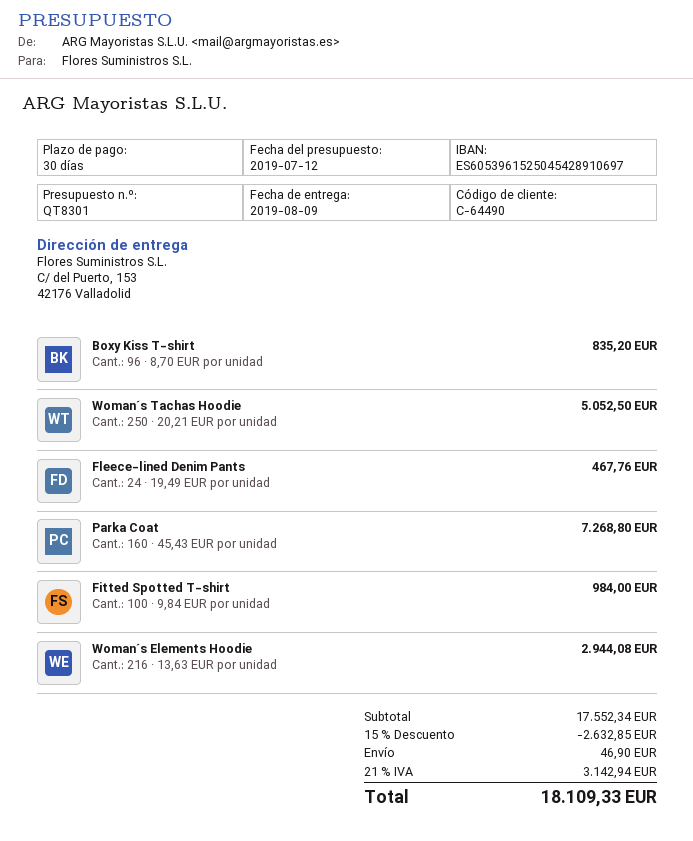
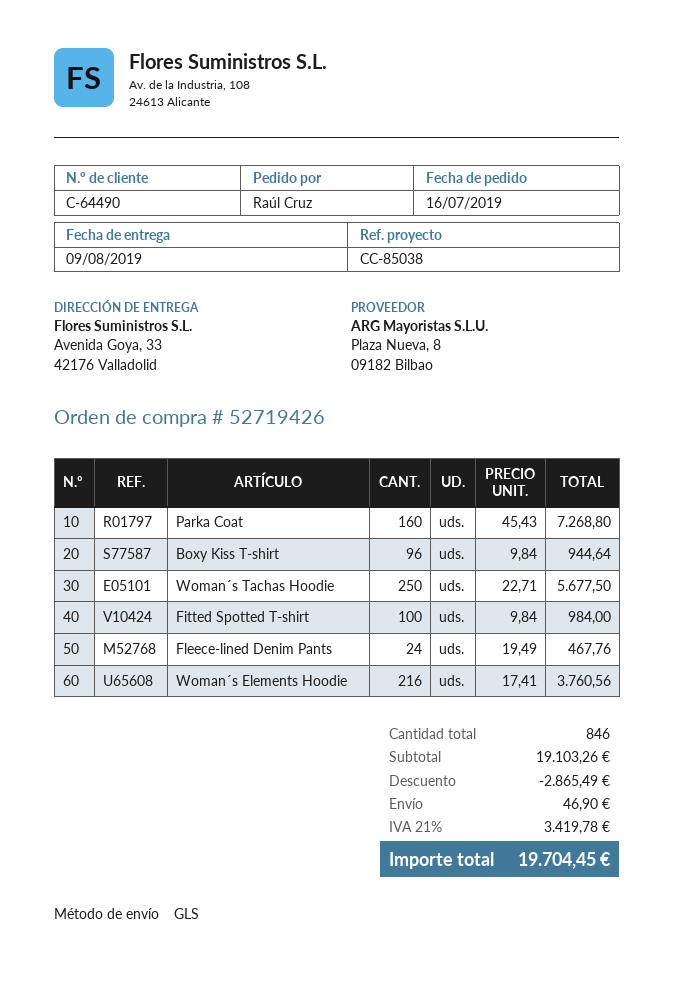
ship to: C/ del Puerto, 153, 42176 Valladolid -> Avenida Goya, 33, 42176 Valladolid
Boxy Kiss T-shirt: 96 x 8.70 = 835.20 -> 96 x 9.84 = 944.64
Woman´s Tachas Hoodie: 250 x 20.21 = 5052.50 -> 250 x 22.71 = 5677.50
Woman´s Elements Hoodie: 216 x 13.63 = 2944.08 -> 216 x 17.41 = 3760.56
subtotal: 17552.34 -> 19103.26
discount: 2632.85 -> 2865.49
tax: 21% = 3142.94 -> 21% = 3419.78
total: 18109.33 -> 19704.45

